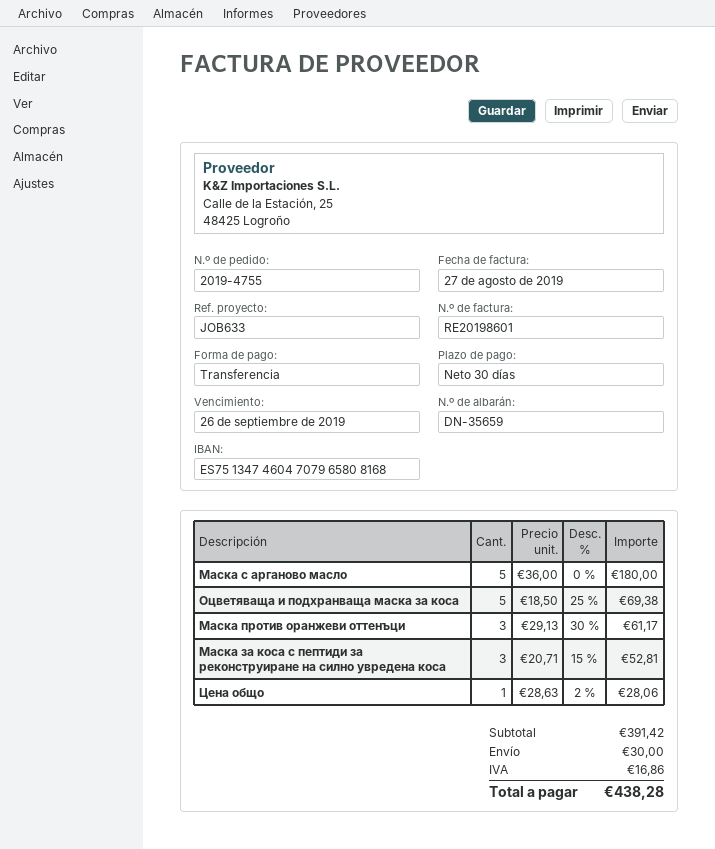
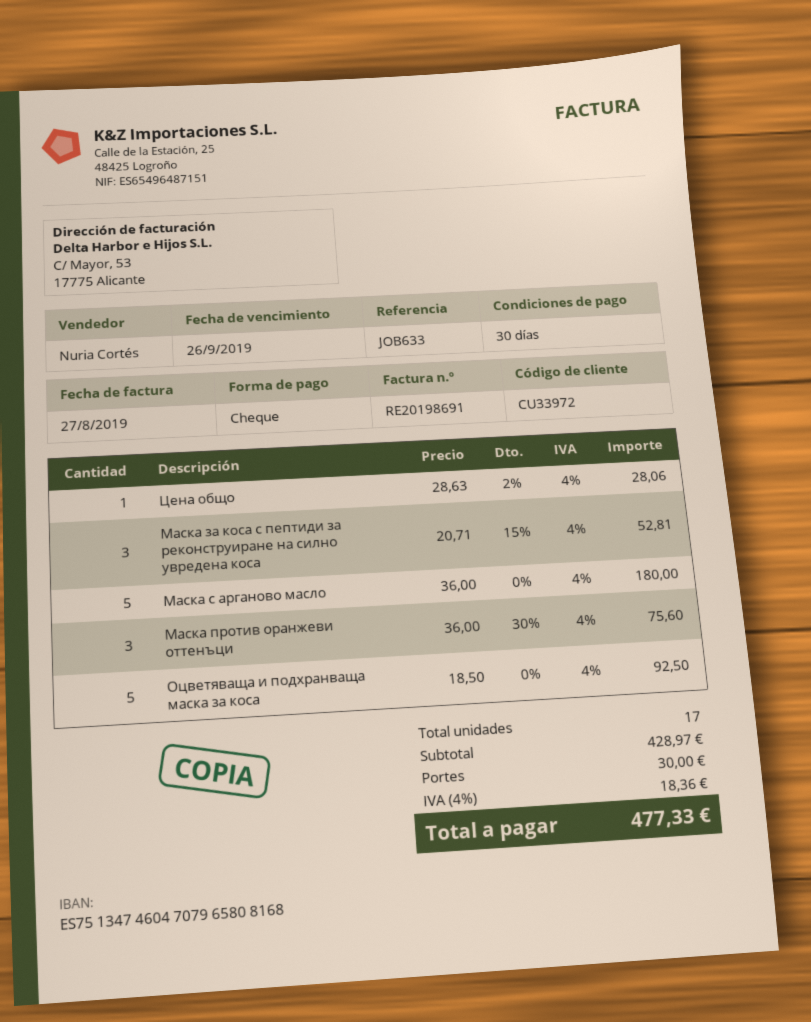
invoice number: RE20198601 -> RE20198691
payment method: bank transfer -> cheque
Оцветяваща и подхранваща маска за коса: 5 x 18.50 - 25% = 69.38 -> 5 x 18.50 = 92.50
Маска против оранжеви оттенъци: 3 x 29.13 - 30% = 61.17 -> 3 x 36.00 - 30% = 75.60
subtotal: 391.42 -> 428.97
tax: 16.86 -> 18.36
total: 438.28 -> 477.33

